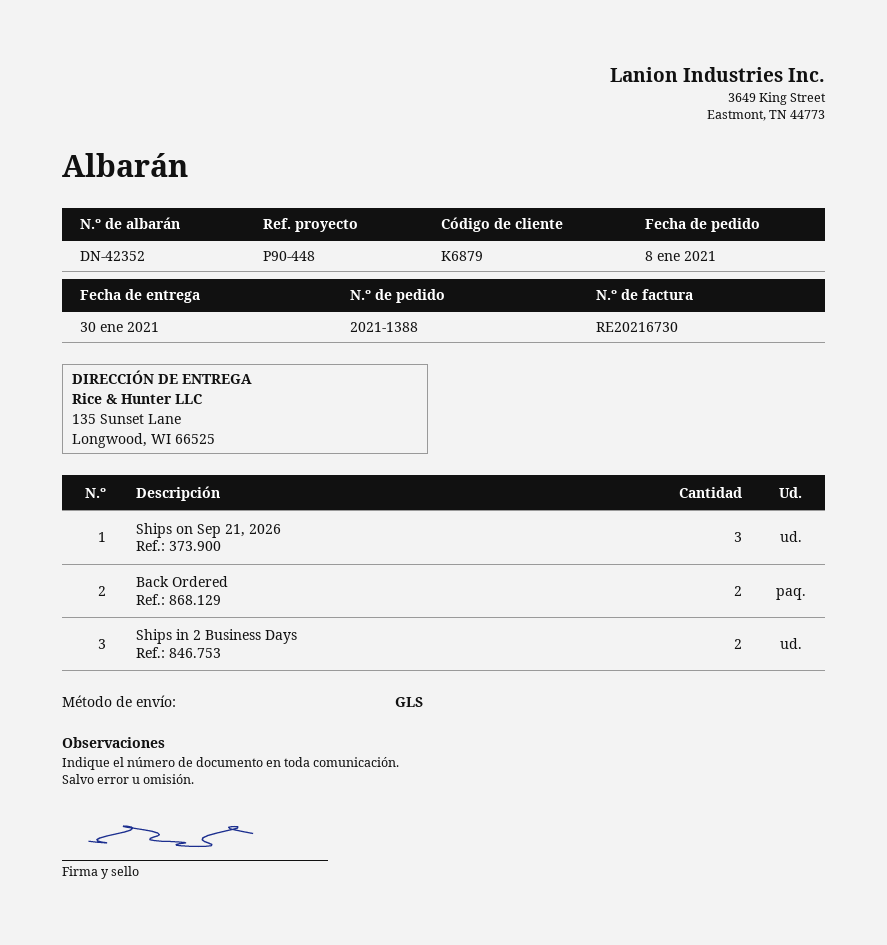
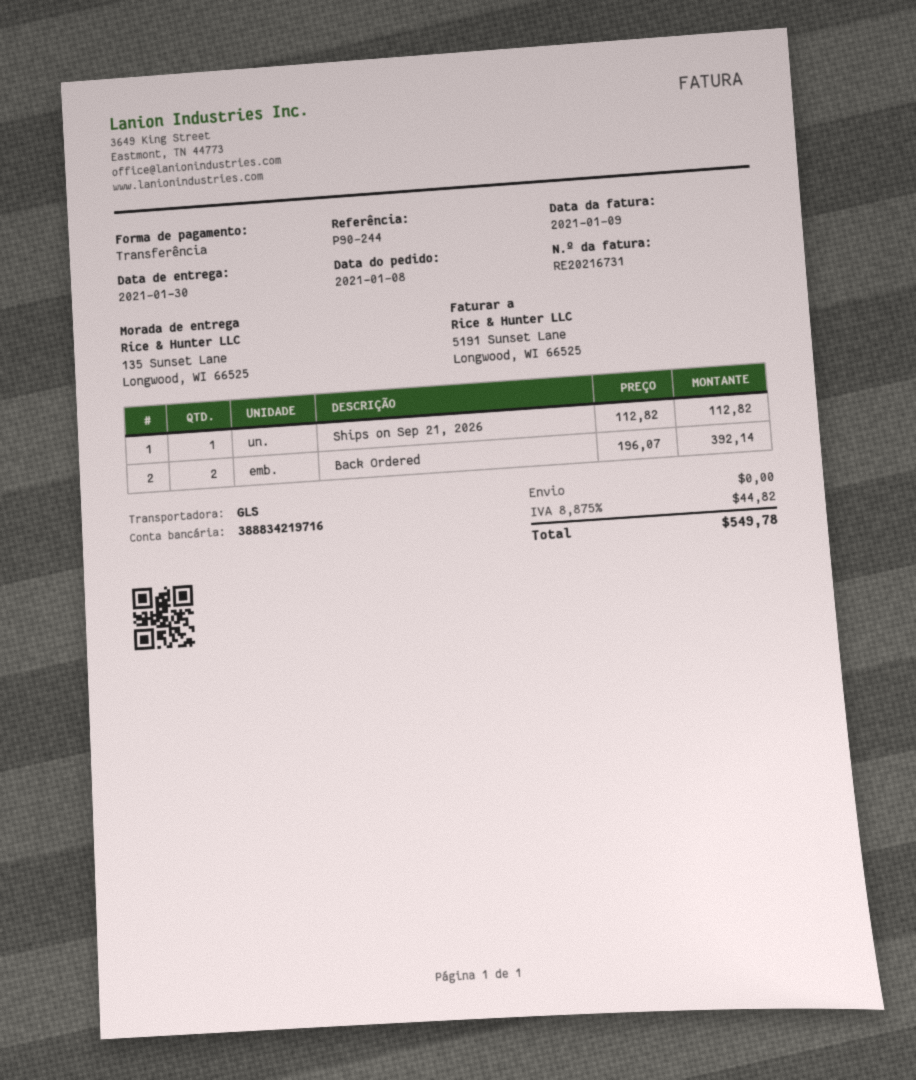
invoice number: RE20216730 -> RE20216731
reference: P90-448 -> P90-244
Ships on Sep 21, 2026: 3 -> 1
Ships in 2 Business Days: 2 -> none

